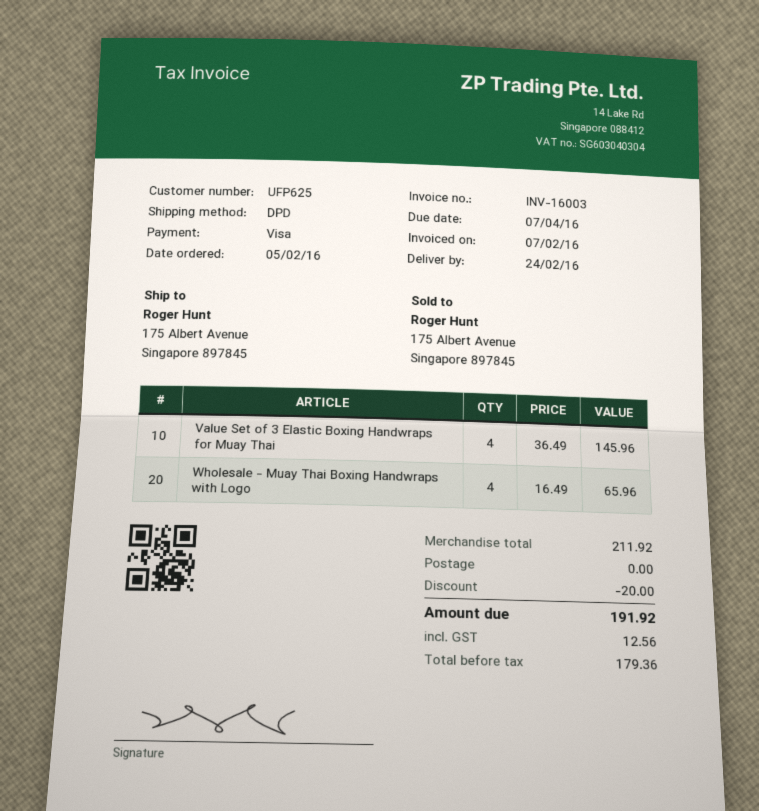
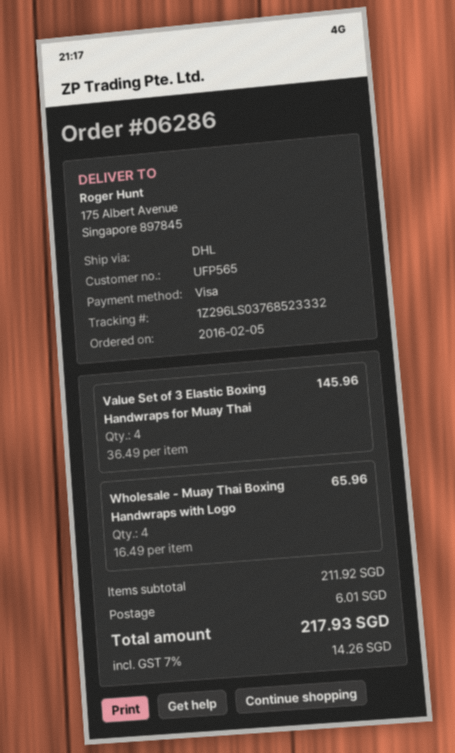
customer number: UFP625 -> UFP565
shipping method: DPD -> DHL
discount: 20.00 -> none
shipping: 0.00 -> 6.01
tax: 12.56 -> 14.26
total: 191.92 -> 217.93

